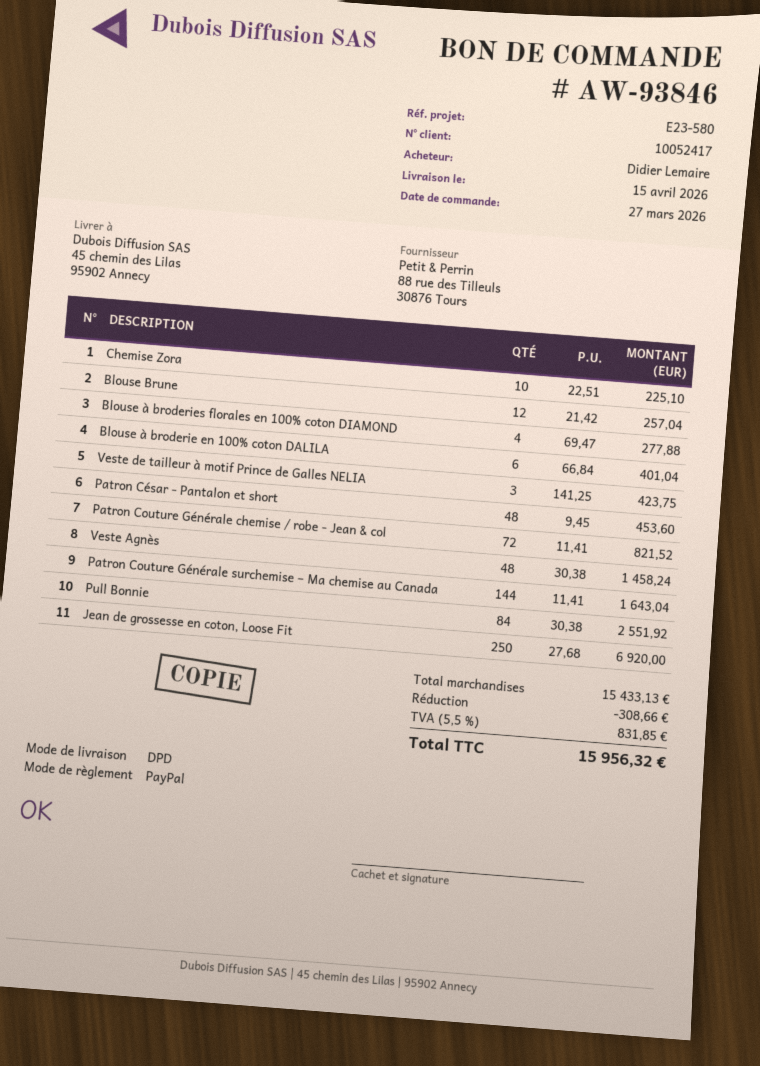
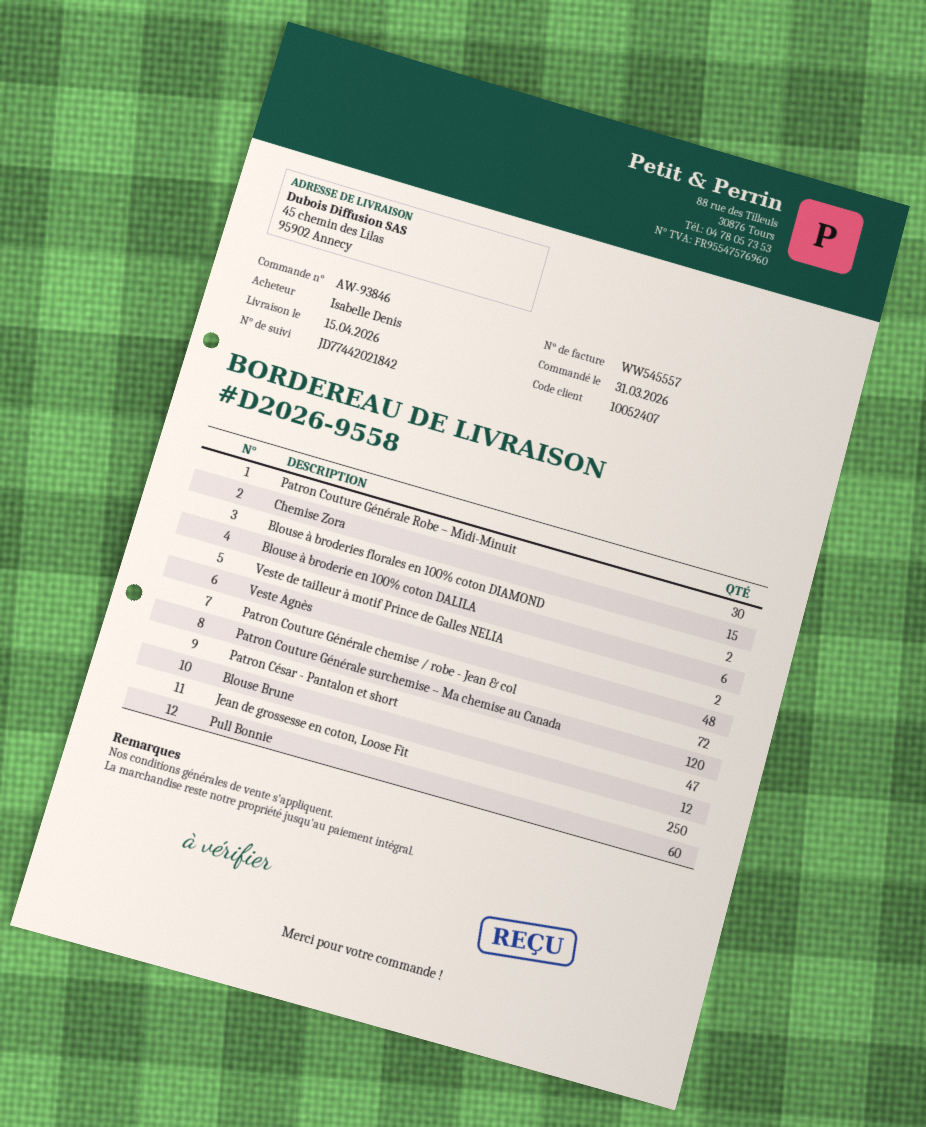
order date: 2026-03-27 -> 2026-03-31
customer number: 10052417 -> 10052407
ordered by: Didier Lemaire -> Isabelle Denis
Chemise Zora: 10 -> 15
Blouse à broderies florales en 100% coton DIAMOND: 4 -> 2
Veste de tailleur à motif Prince de Galles NELIA: 3 -> 2
Patron César - Pantalon et short: 48 -> 47
Patron Couture Générale surchemise – Ma chemise au Canada: 144 -> 120
Pull Bonnie: 84 -> 60
Patron Couture Générale Robe – Midi-Minuit: none -> 30

